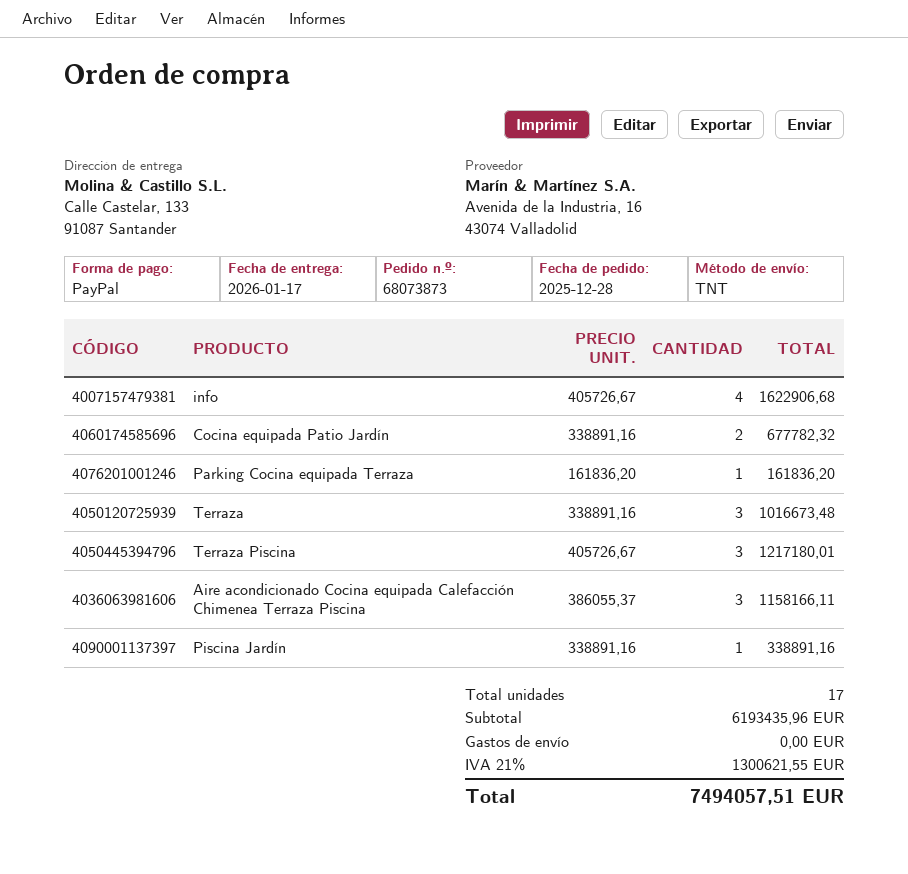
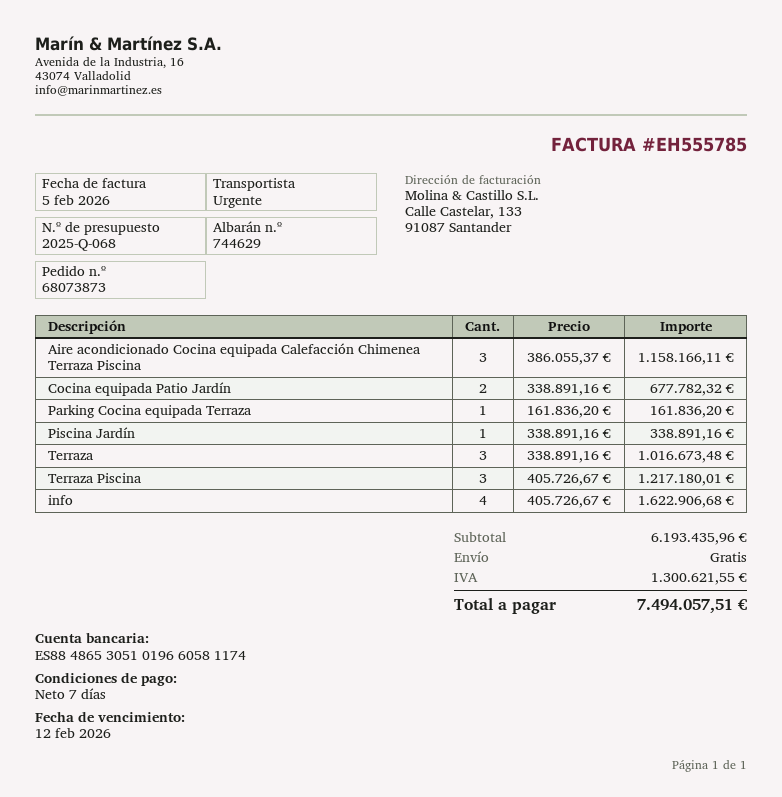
shipping method: TNT -> express

